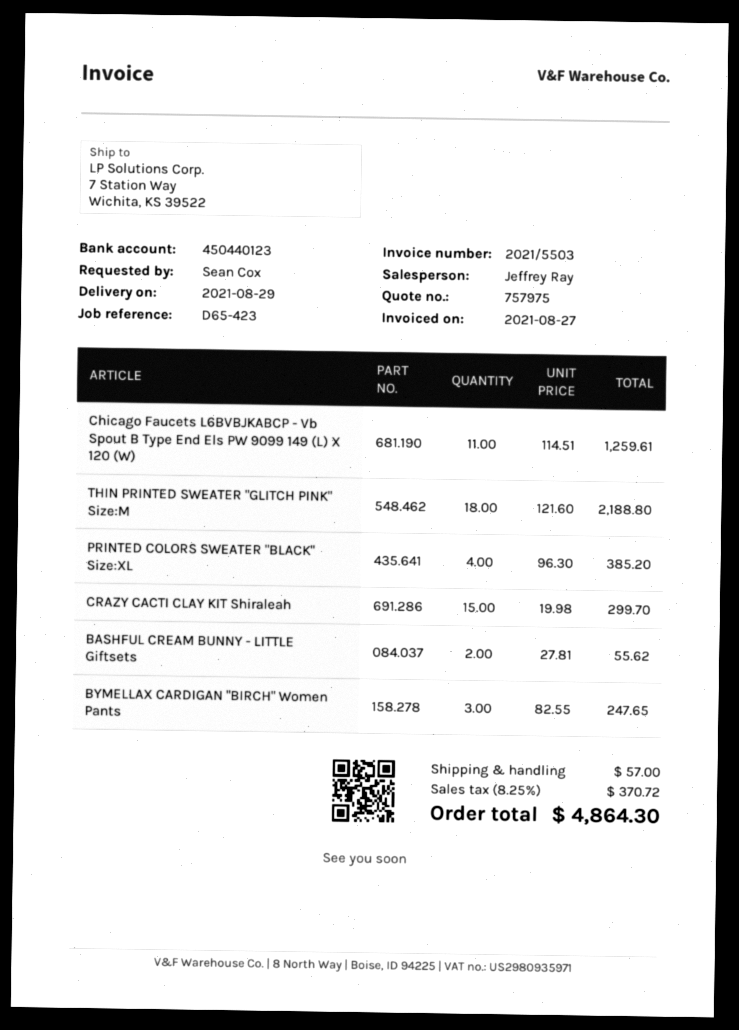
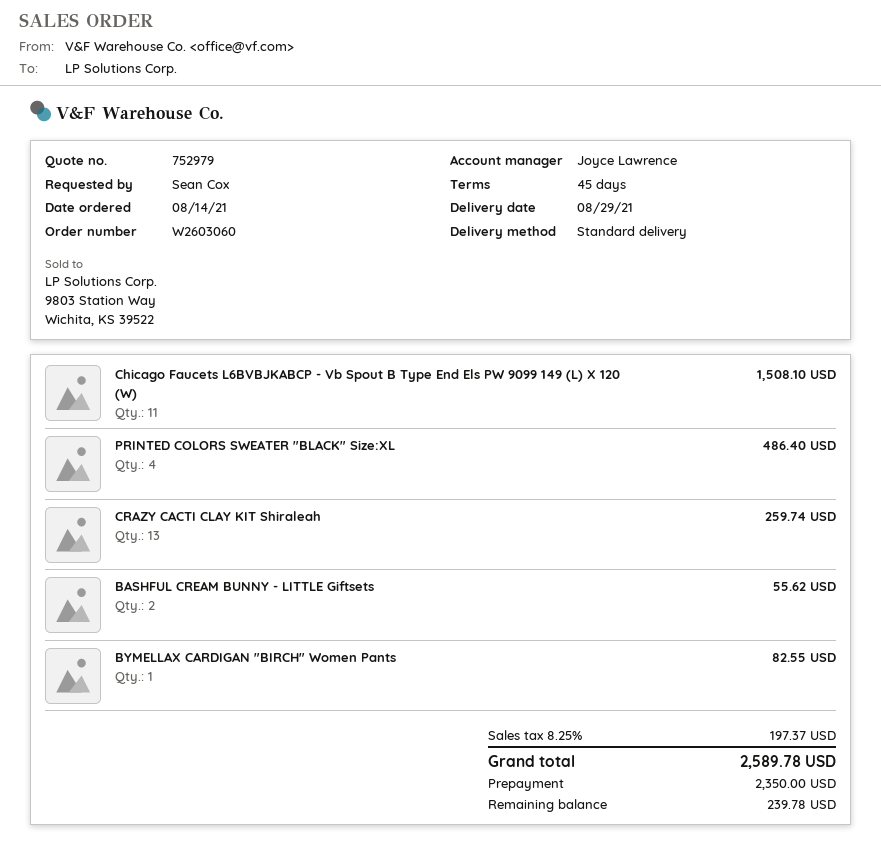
quote number: 757975 -> 752979
sales rep: Jeffrey Ray -> Joyce Lawrence
Chicago Faucets L6BVBJKABCP - Vb Spout B Type End Els PW 9099 149 (L) X 120 (W): 11 for 1259.61 -> 11 for 1508.10
THIN PRINTED SWEATER "GLITCH PINK" Size:M: 18 for 2188.80 -> none
PRINTED COLORS SWEATER "BLACK" Size:XL: 4 for 385.20 -> 4 for 486.40
CRAZY CACTI CLAY KIT Shiraleah: 15 for 299.70 -> 13 for 259.74
BYMELLAX CARDIGAN "BIRCH" Women Pants: 3 for 247.65 -> 1 for 82.55
shipping: 57.00 -> none
tax: 8.25% = 370.72 -> 8.25% = 197.37
total: 4864.30 -> 2589.78

